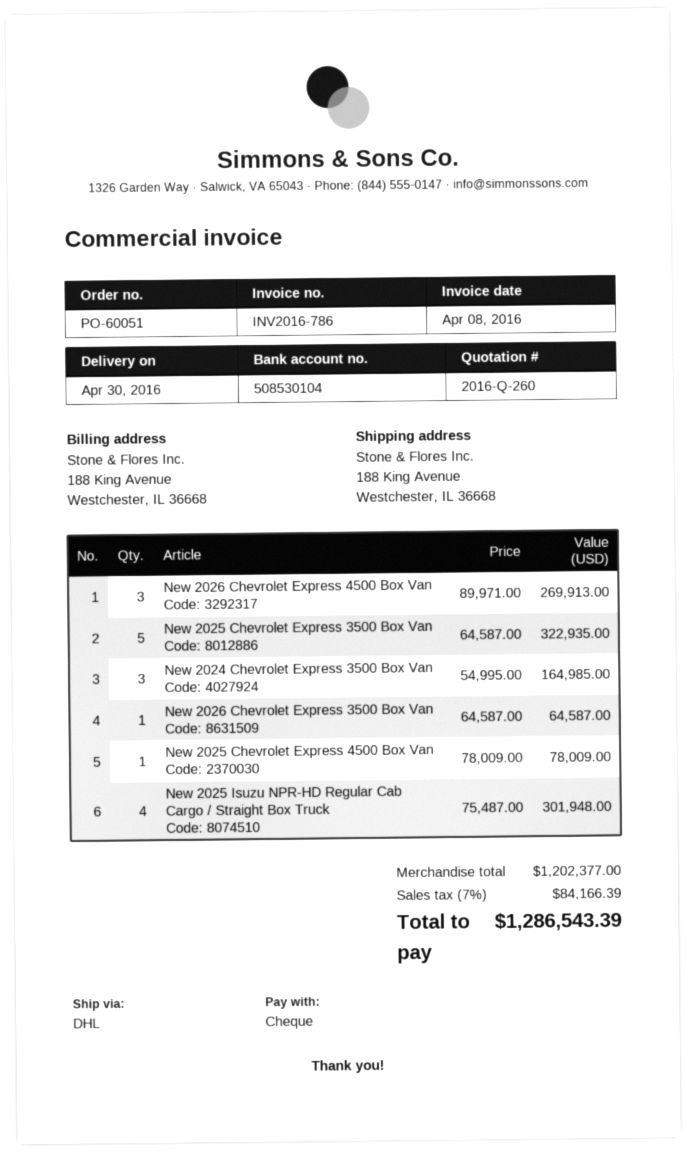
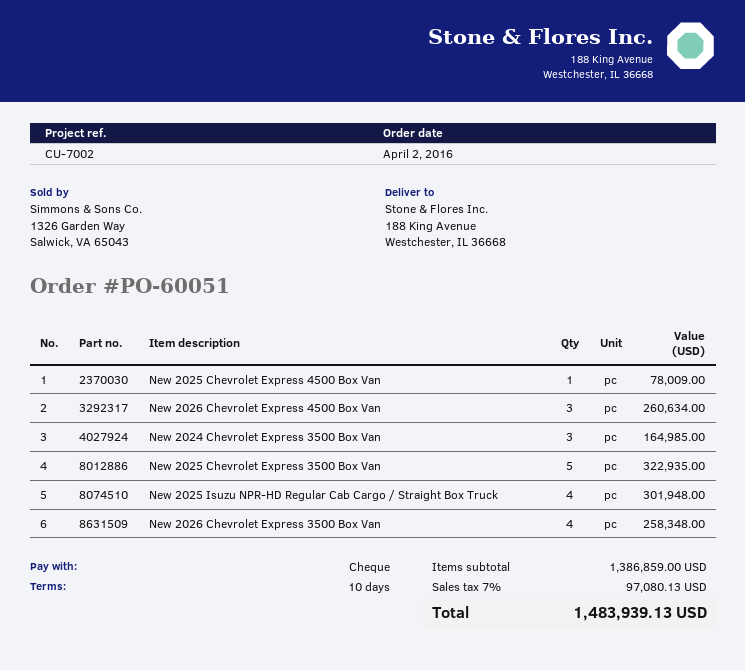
New 2026 Chevrolet Express 4500 Box Van: 3 for 269913.00 -> 3 for 260634.00
New 2026 Chevrolet Express 3500 Box Van: 1 for 64587.00 -> 4 for 258348.00
subtotal: 1202377.00 -> 1386859.00
tax: 7% = 84166.39 -> 7% = 97080.13
total: 1286543.39 -> 1483939.13

